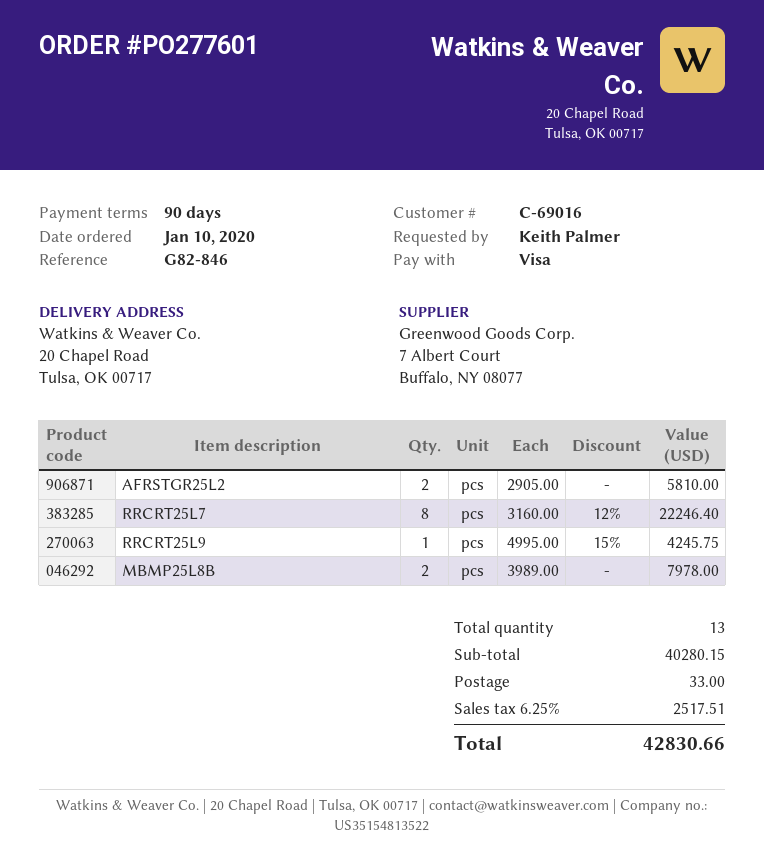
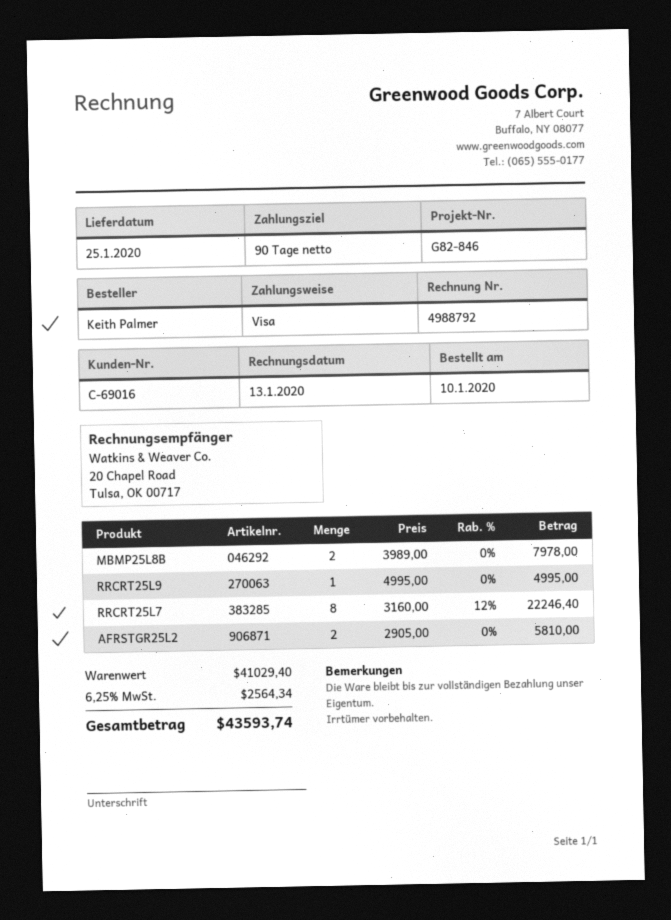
RRCRT25L9: 1 x 4995.00 - 15% = 4245.75 -> 1 x 4995.00 = 4995.00
subtotal: 40280.15 -> 41029.40
shipping: 33.00 -> none
tax: 6.25% = 2517.51 -> 6.25% = 2564.34
total: 42830.66 -> 43593.74

